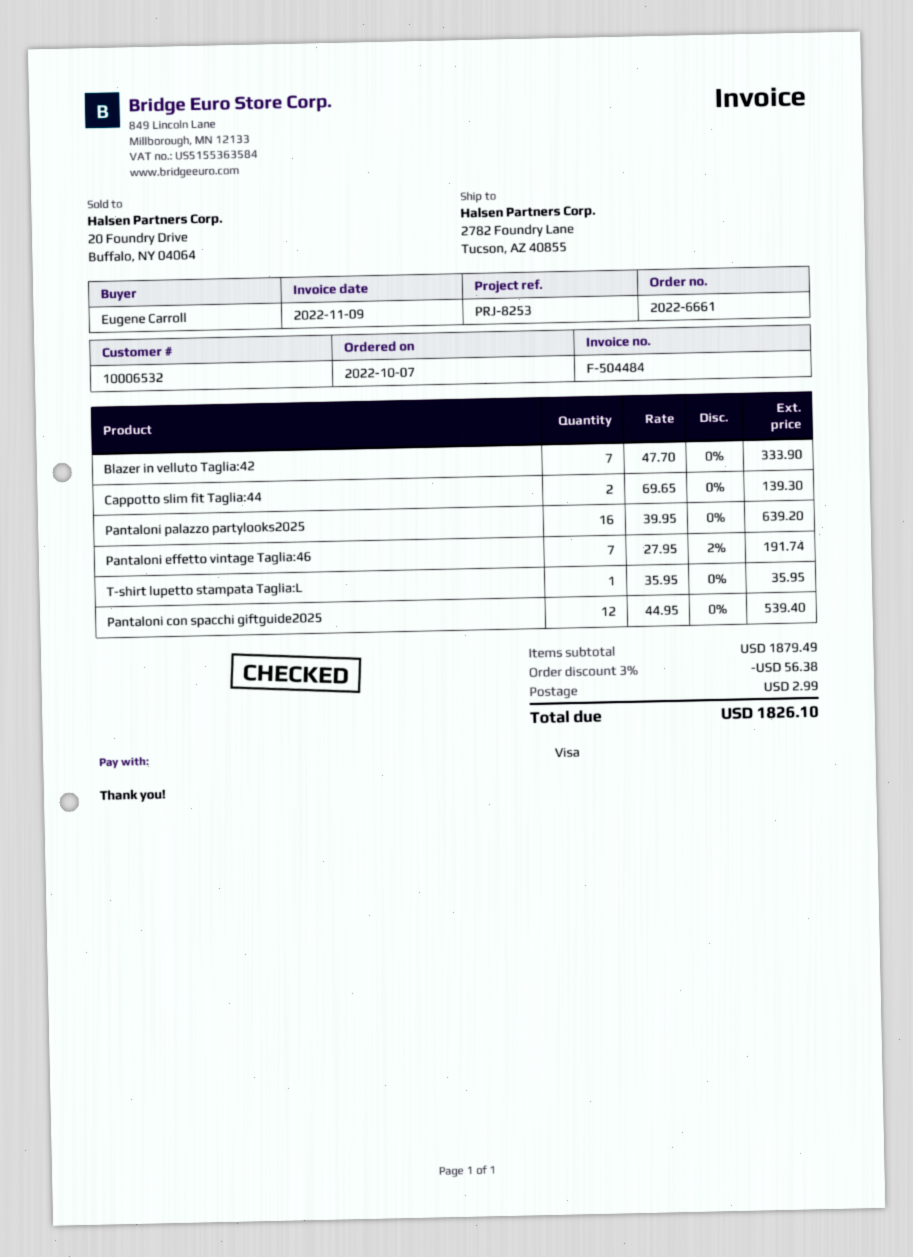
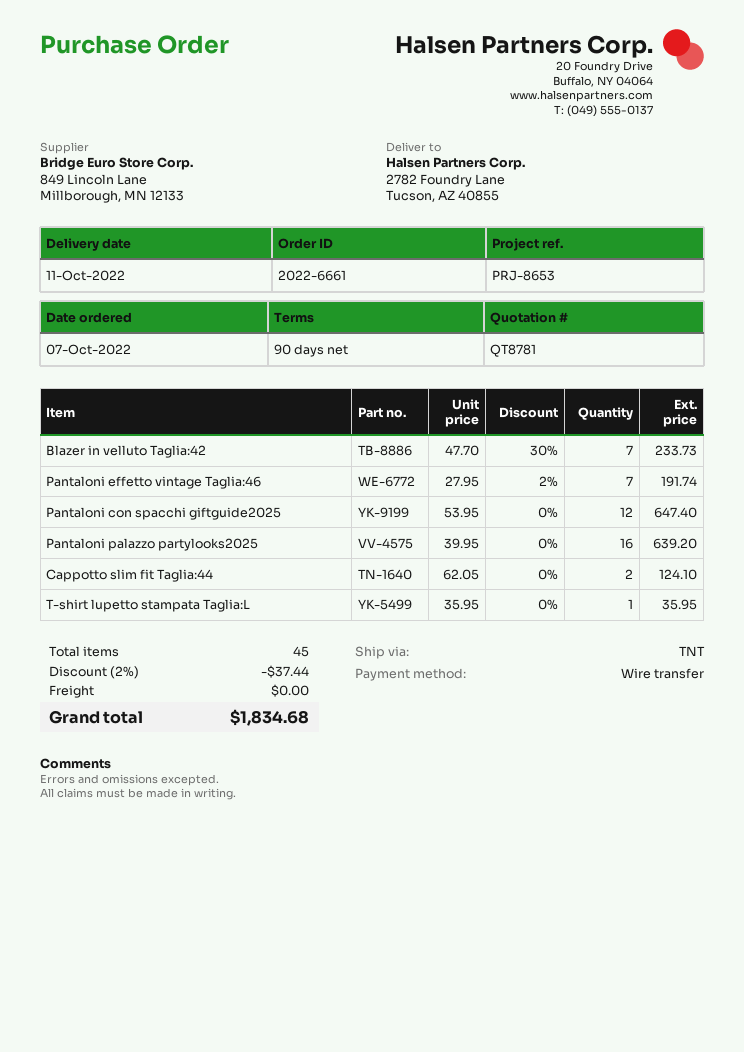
reference: PRJ-8253 -> PRJ-8653
payment method: Visa -> bank transfer
Blazer in velluto Taglia:42: 7 x 47.70 = 333.90 -> 7 x 47.70 - 30% = 233.73
Cappotto slim fit Taglia:44: 2 x 69.65 = 139.30 -> 2 x 62.05 = 124.10
Pantaloni con spacchi giftguide2025: 12 x 44.95 = 539.40 -> 12 x 53.95 = 647.40
discount: 3% = 56.38 -> 2% = 37.44
shipping: 2.99 -> 0.00
total: 1826.10 -> 1834.68

